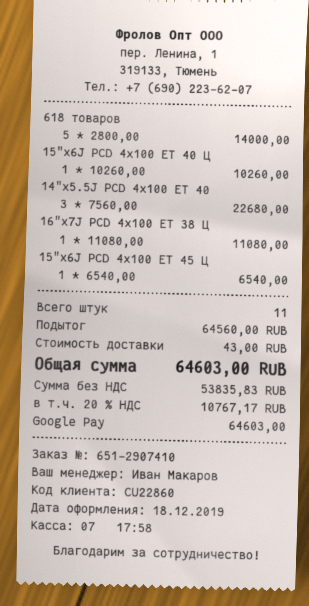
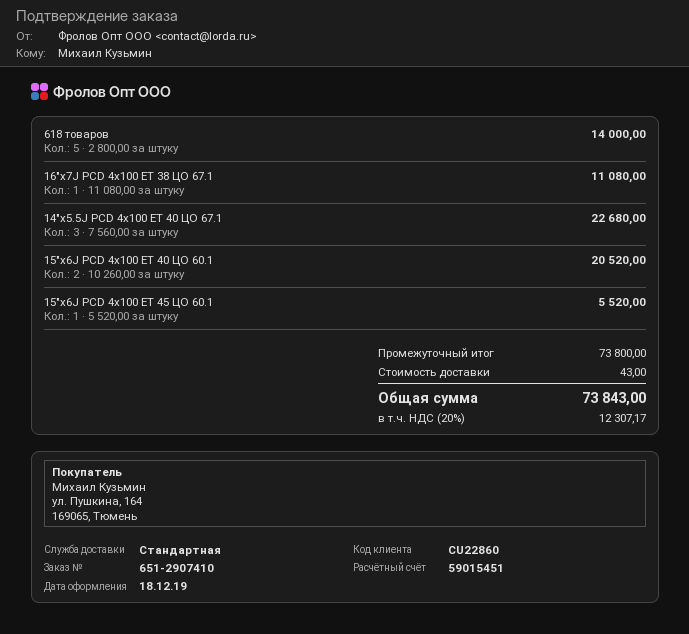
15"x6J PCD 4x100 ЕТ 40 Ц: 1 x 10260.00 = 10260.00 -> 2 x 10260.00 = 20520.00
15"x6J PCD 4x100 ЕТ 45 Ц: 1 x 6540.00 = 6540.00 -> 1 x 5520.00 = 5520.00
subtotal: 64560.00 -> 73800.00
tax: 20% = 10767.17 -> 20% = 12307.17
total: 64603.00 -> 73843.00

